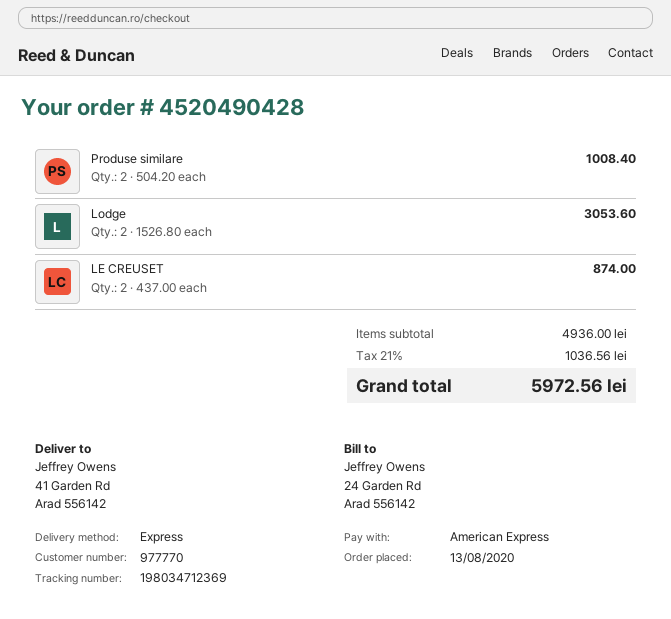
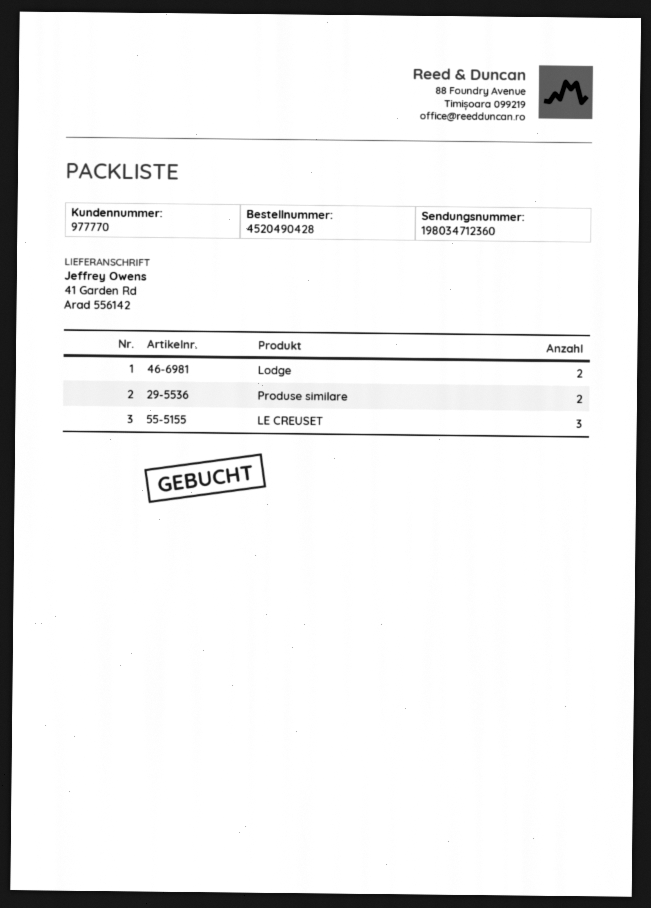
tracking number: 198034712369 -> 198034712360
LE CREUSET: 2 -> 3

